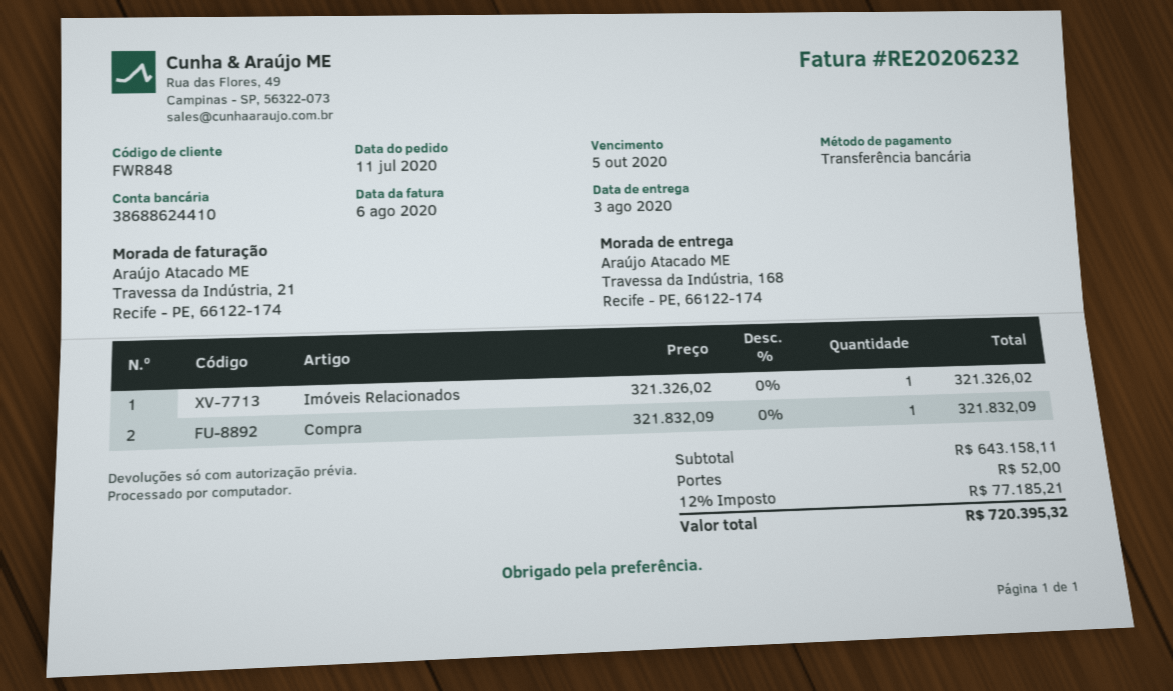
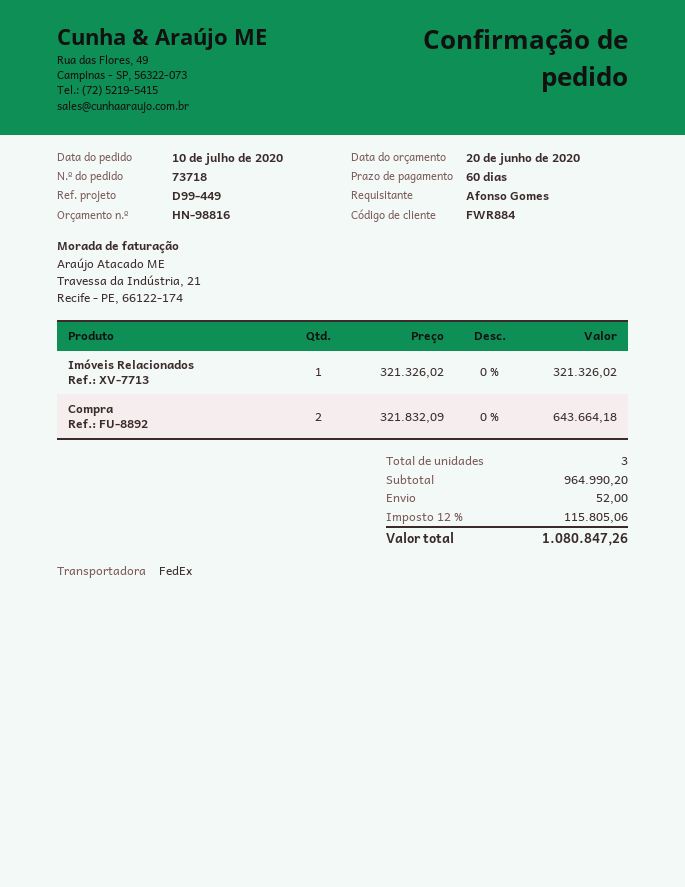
order date: 2020-07-11 -> 2020-07-10
customer number: FWR848 -> FWR884
Compra: 1 x 321832.09 = 321832.09 -> 2 x 321832.09 = 643664.18
subtotal: 643158.11 -> 964990.20
tax: 12% = 77185.21 -> 12% = 115805.06
total: 720395.32 -> 1080847.26

